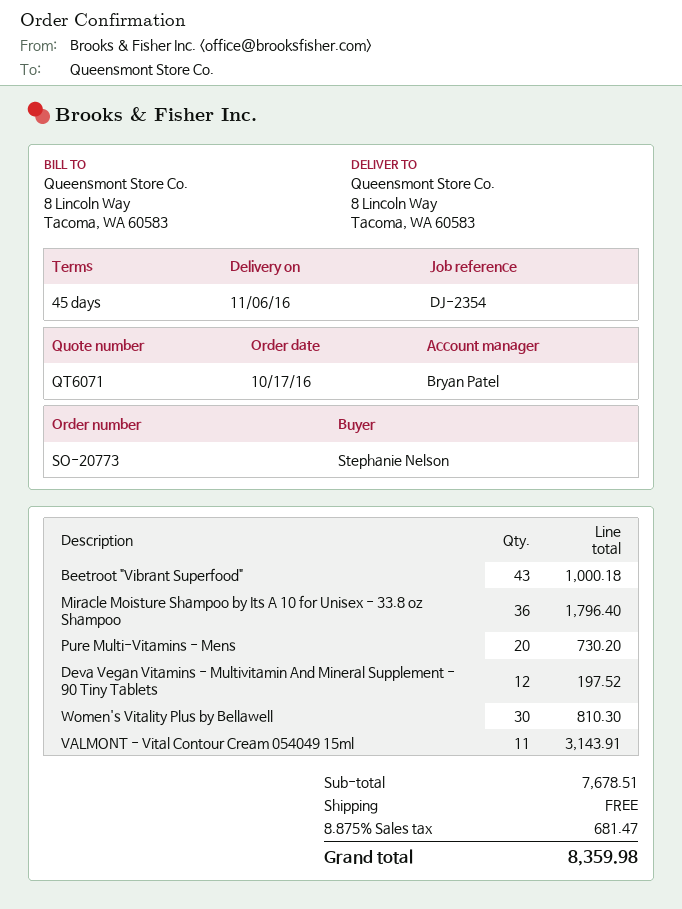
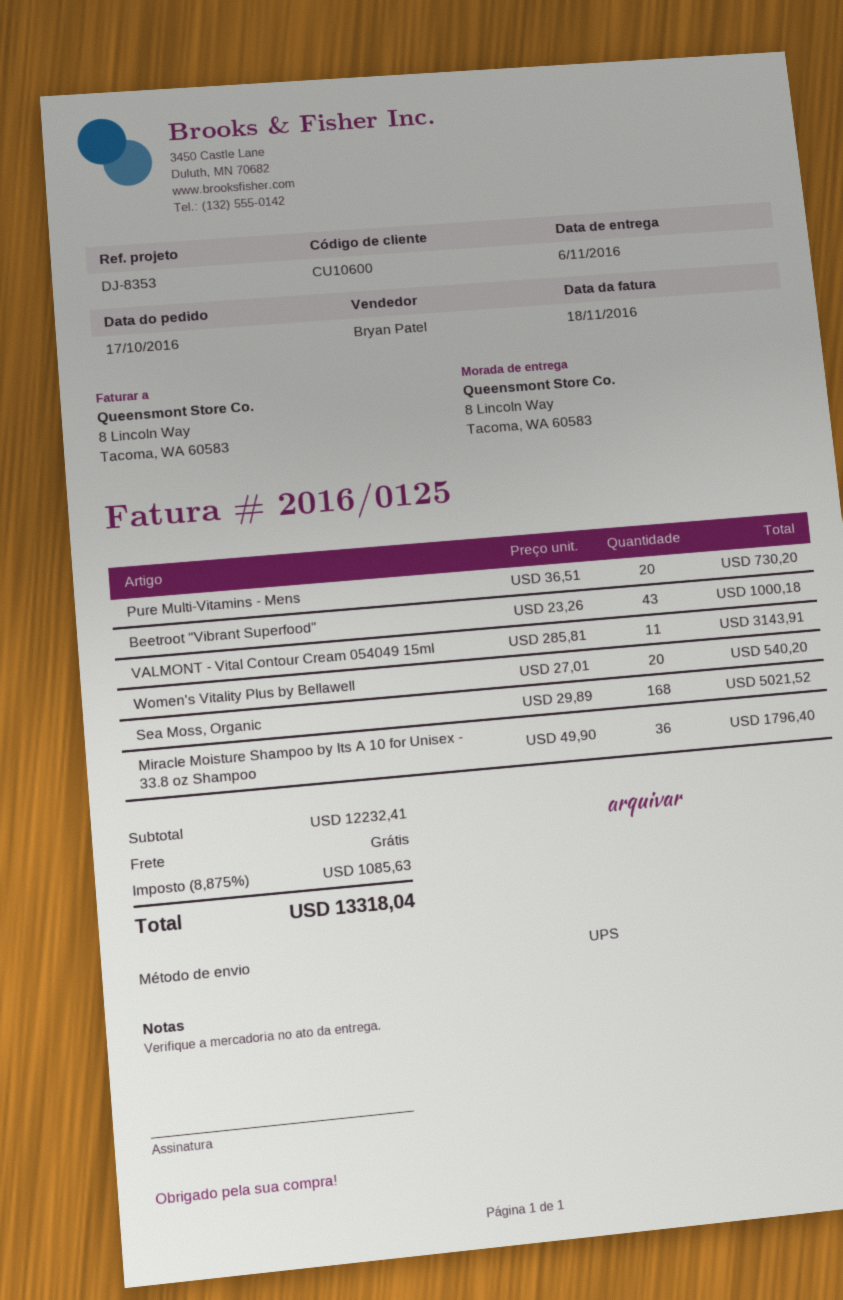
reference: DJ-2354 -> DJ-8353
Deva Vegan Vitamins - Multivitamin And Mineral Supplement - 90 Tiny Tablets: 12 for 197.52 -> none
Women's Vitality Plus by Bellawell: 30 for 810.30 -> 20 for 540.20
Sea Moss, Organic: none -> 168 for 5021.52
subtotal: 7678.51 -> 12232.41
tax: 8.875% = 681.47 -> 8.875% = 1085.63
total: 8359.98 -> 13318.04

